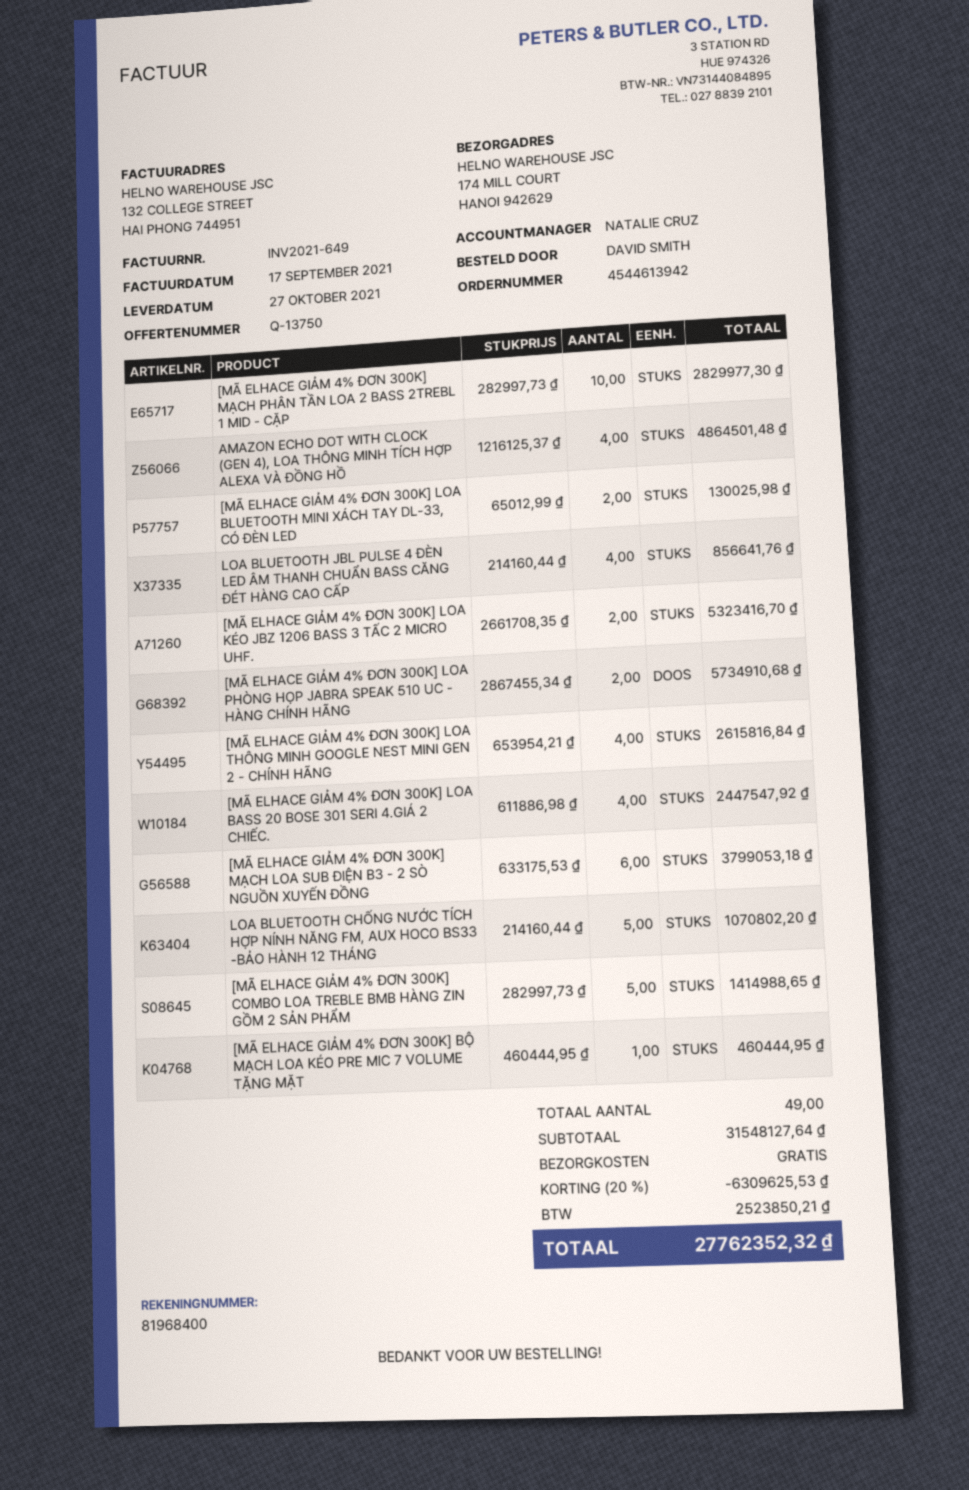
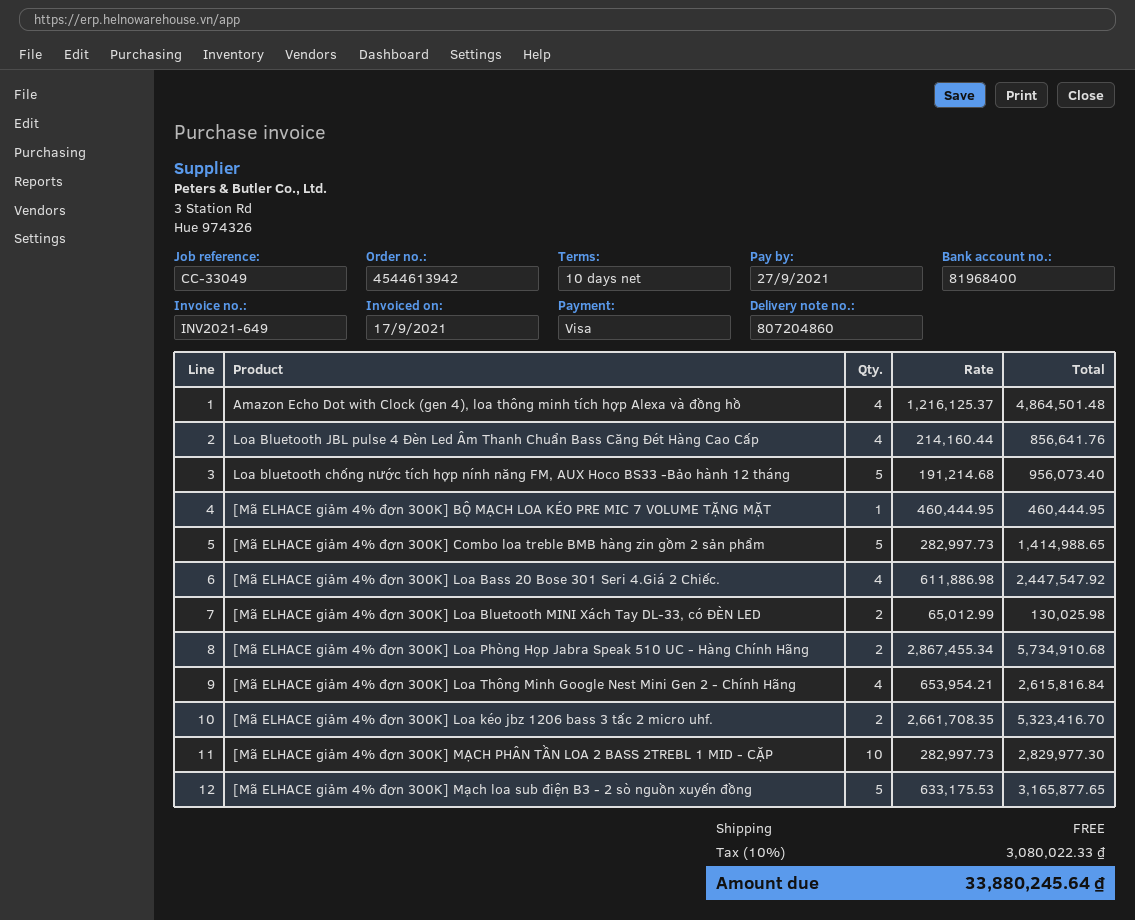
[MÃ ELHACE GIẢM 4% ĐƠN 300K] MẠCH LOA SUB ĐIỆN B3 - 2 SÒ NGUỒN XUYẾN ĐỒNG: 6 x 633175.53 = 3799053.18 -> 5 x 633175.53 = 3165877.65
LOA BLUETOOTH CHỐNG NƯỚC TÍCH HỢP NÍNH NĂNG FM, AUX HOCO BS33 -BẢO HÀNH 12 THÁNG: 5 x 214160.44 = 1070802.20 -> 5 x 191214.68 = 956073.40
discount: 20% = 6309625.53 -> none
tax: 2523850.21 -> 3080022.33
total: 27762352.32 -> 33880245.64

